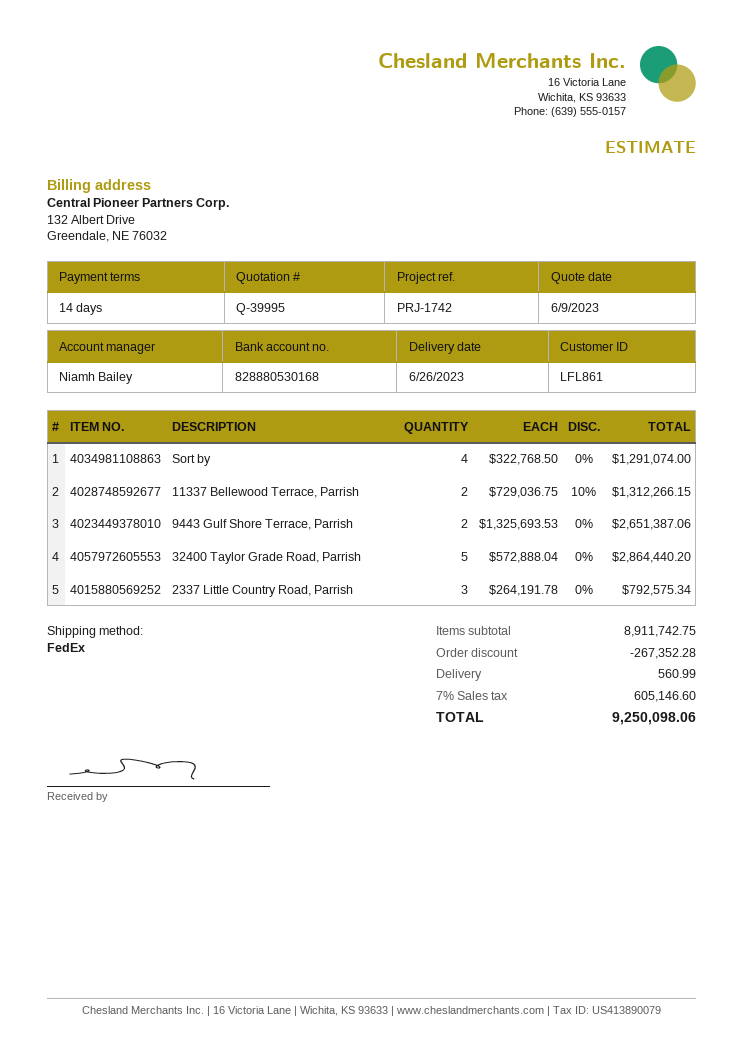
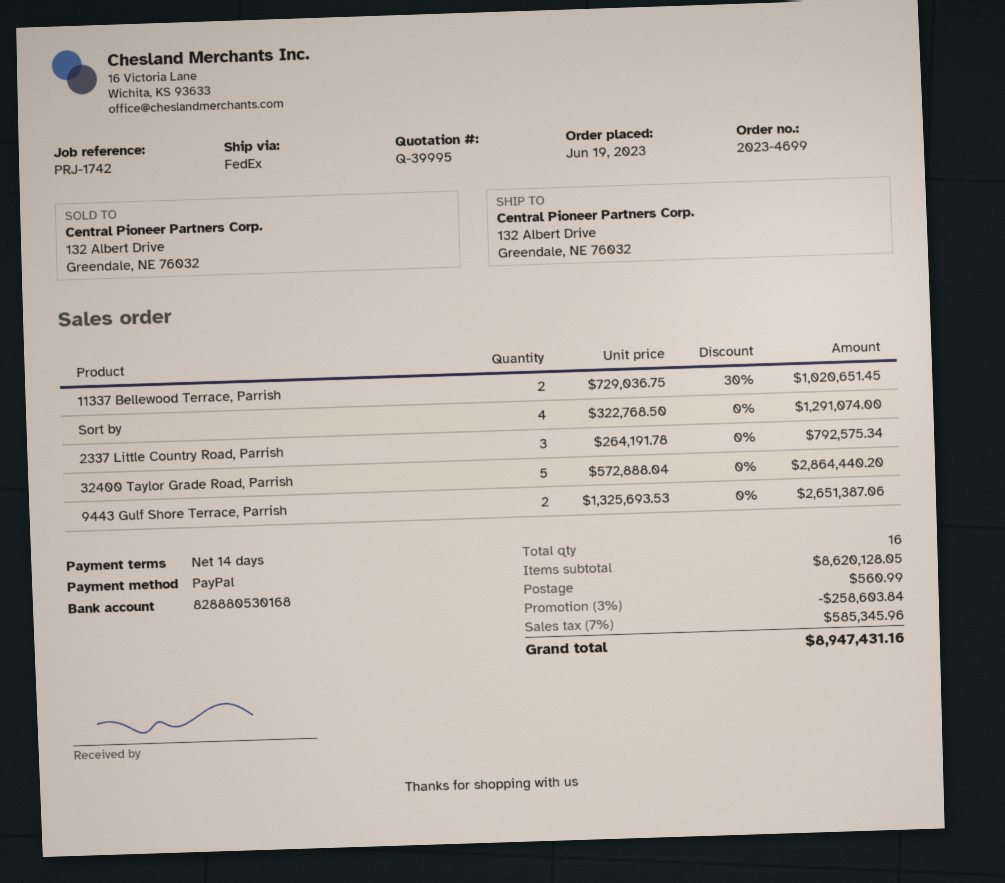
11337 Bellewood Terrace, Parrish: 2 x 729036.75 - 10% = 1312266.15 -> 2 x 729036.75 - 30% = 1020651.45
subtotal: 8911742.75 -> 8620128.05
discount: 267352.28 -> 258603.84
tax: 7% = 605146.60 -> 7% = 585345.96
total: 9250098.06 -> 8947431.16

